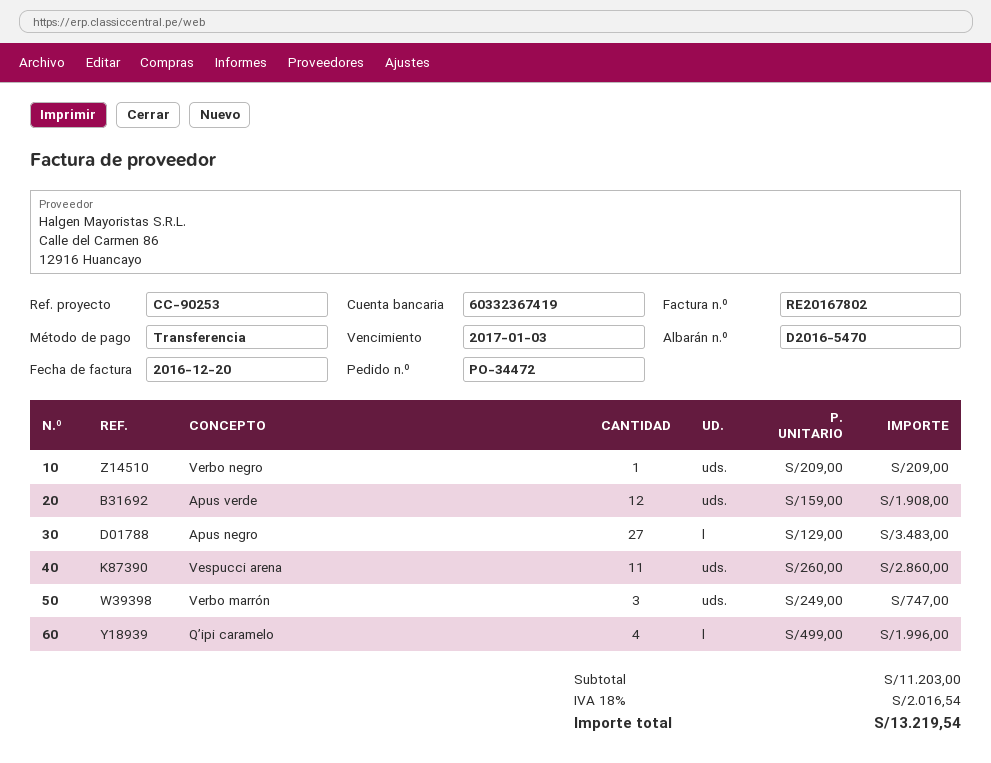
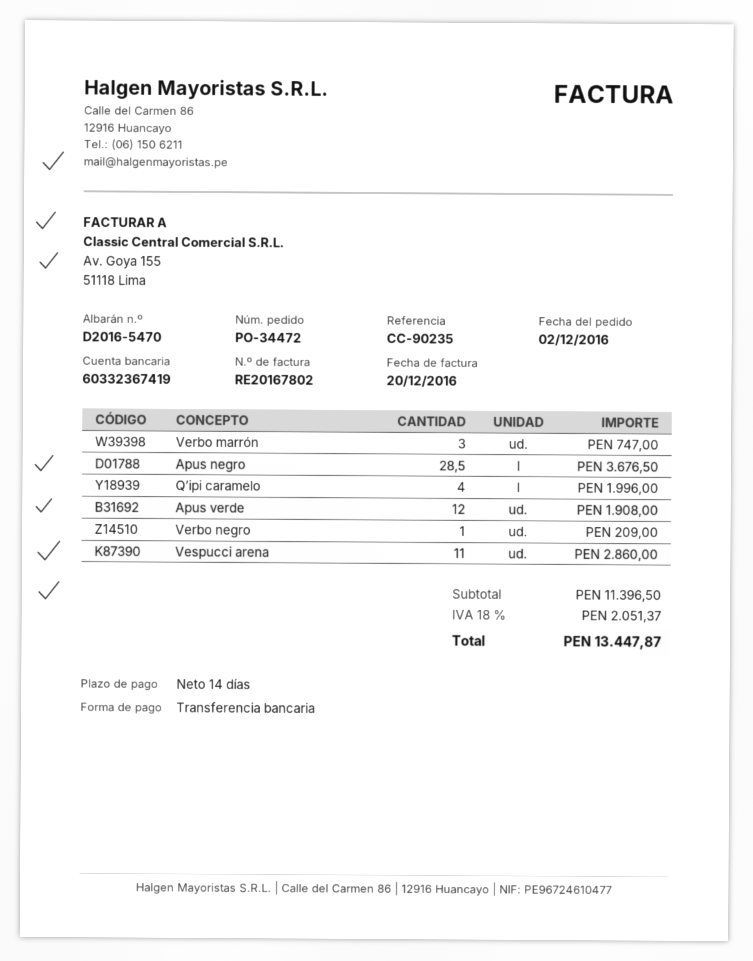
reference: CC-90253 -> CC-90235
Apus negro: 27 for 3483.00 -> 28.5 for 3676.50
subtotal: 11203.00 -> 11396.50
tax: 18% = 2016.54 -> 18% = 2051.37
total: 13219.54 -> 13447.87

